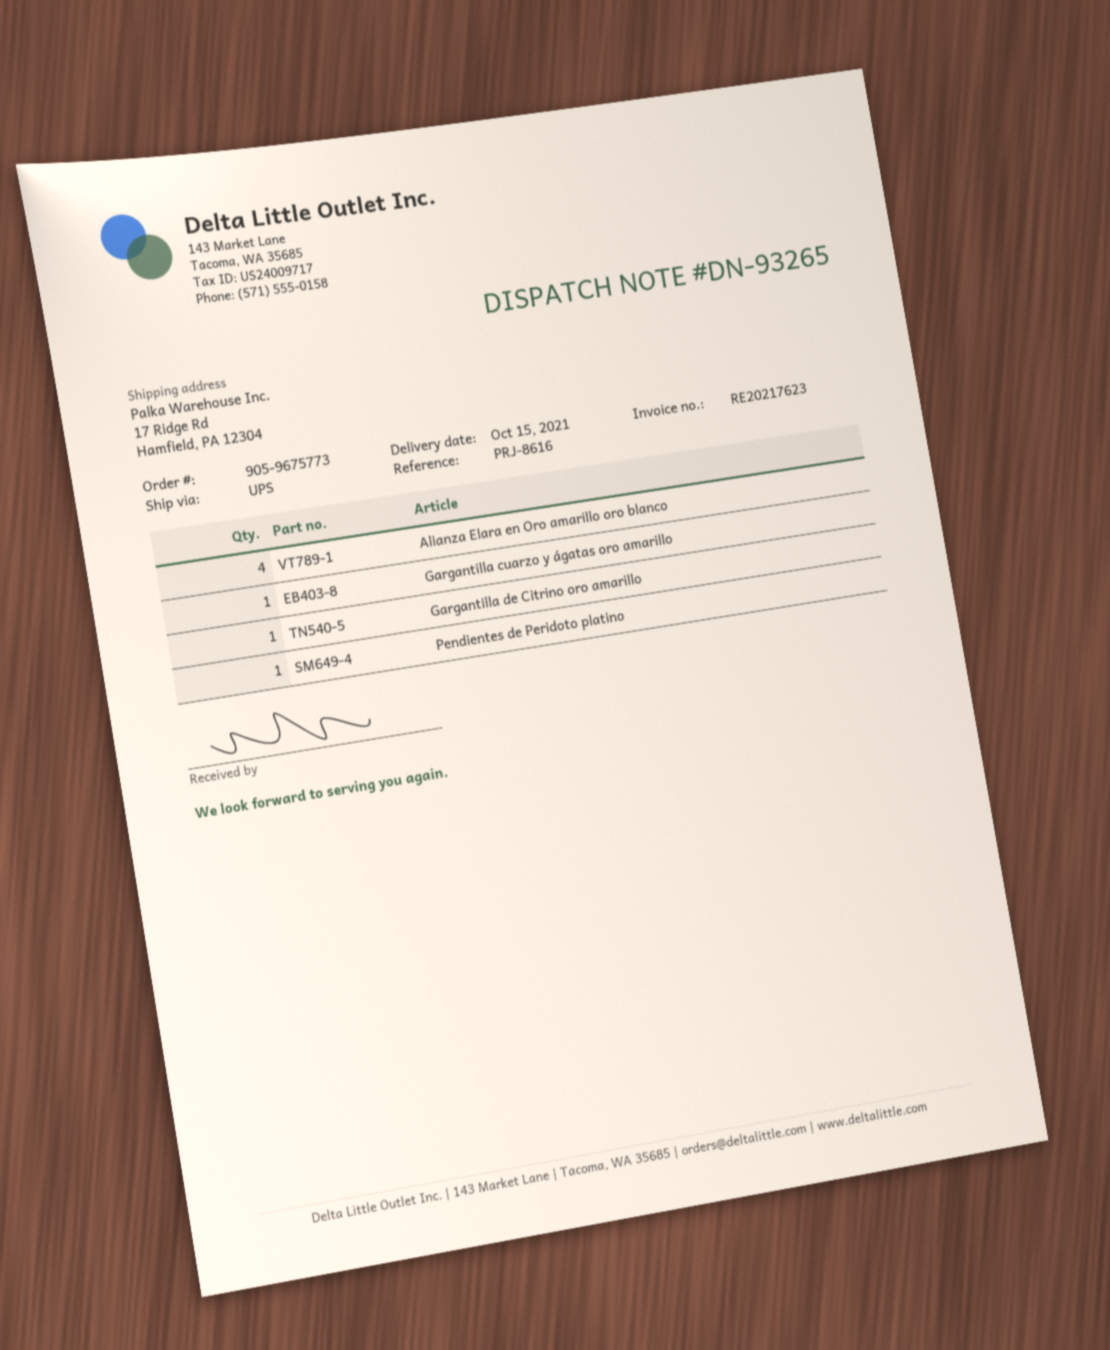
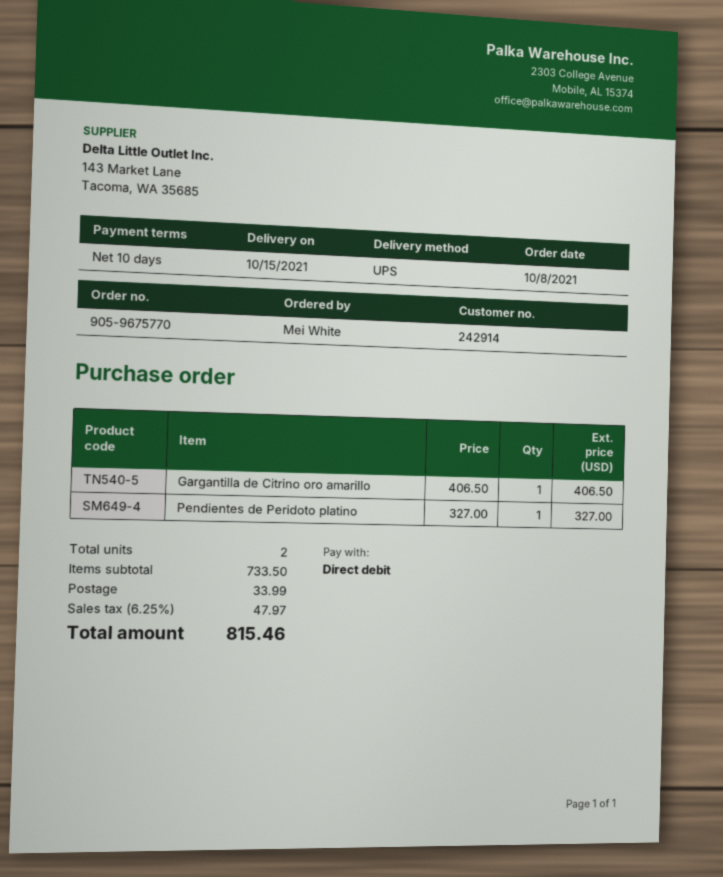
order number: 905-9675773 -> 905-9675770
Alianza Elara en Oro amarillo oro blanco: 4 -> none
Gargantilla cuarzo y ágatas oro amarillo: 1 -> none

